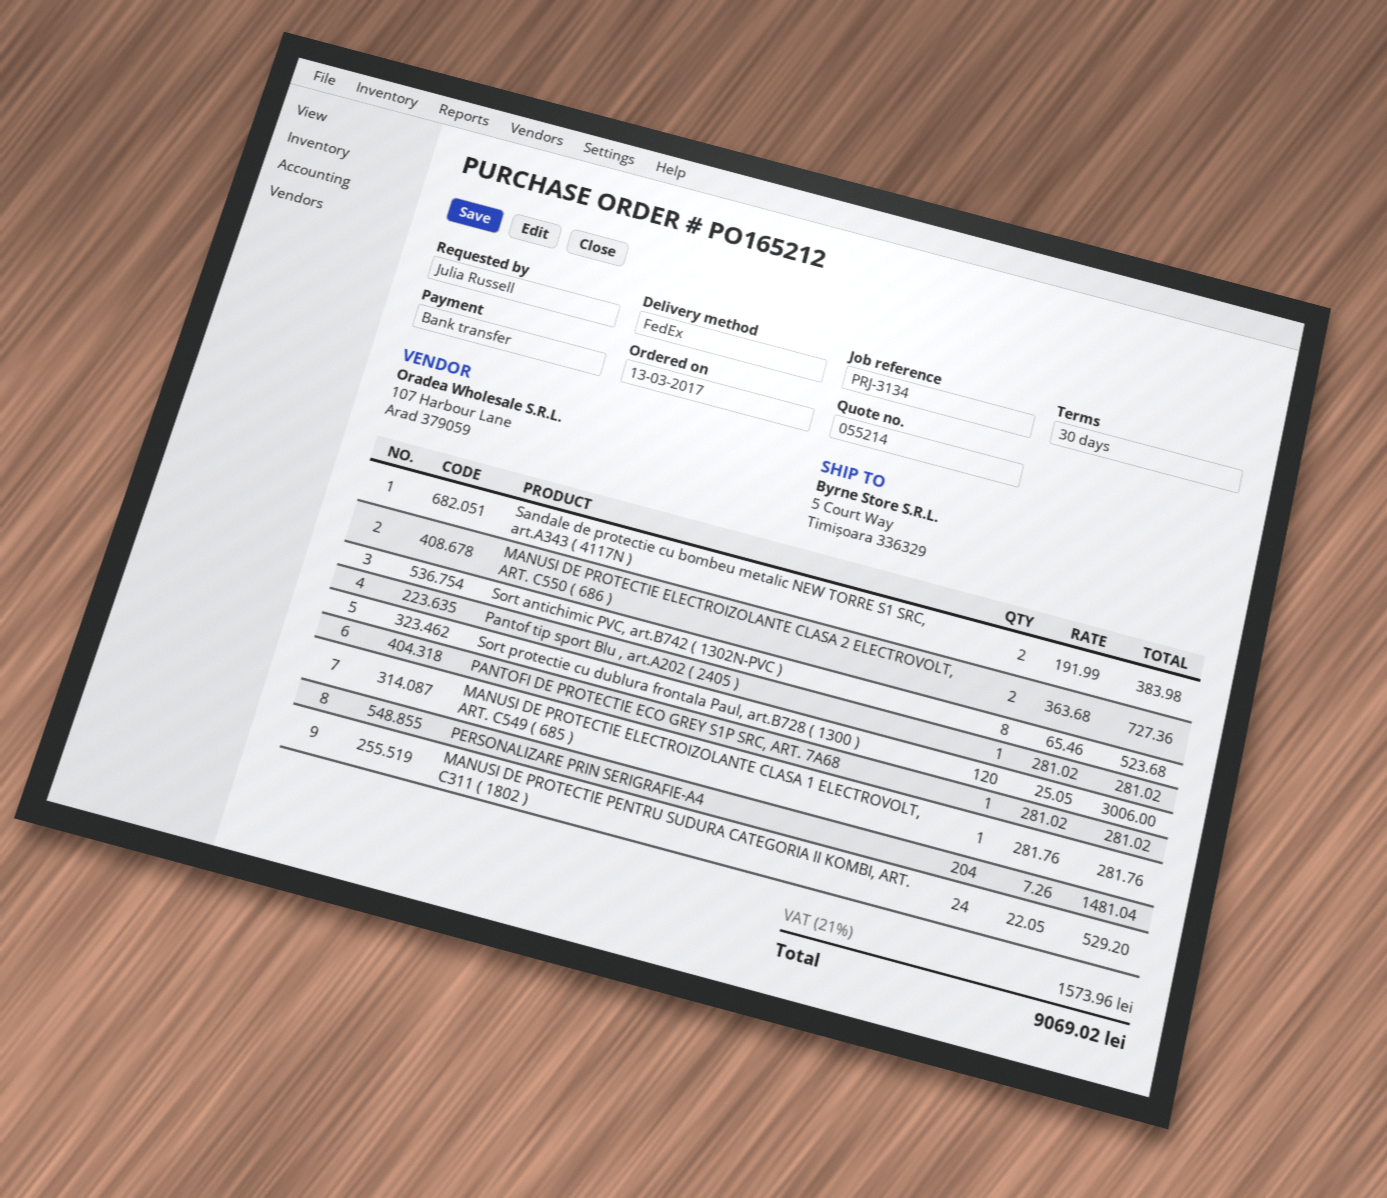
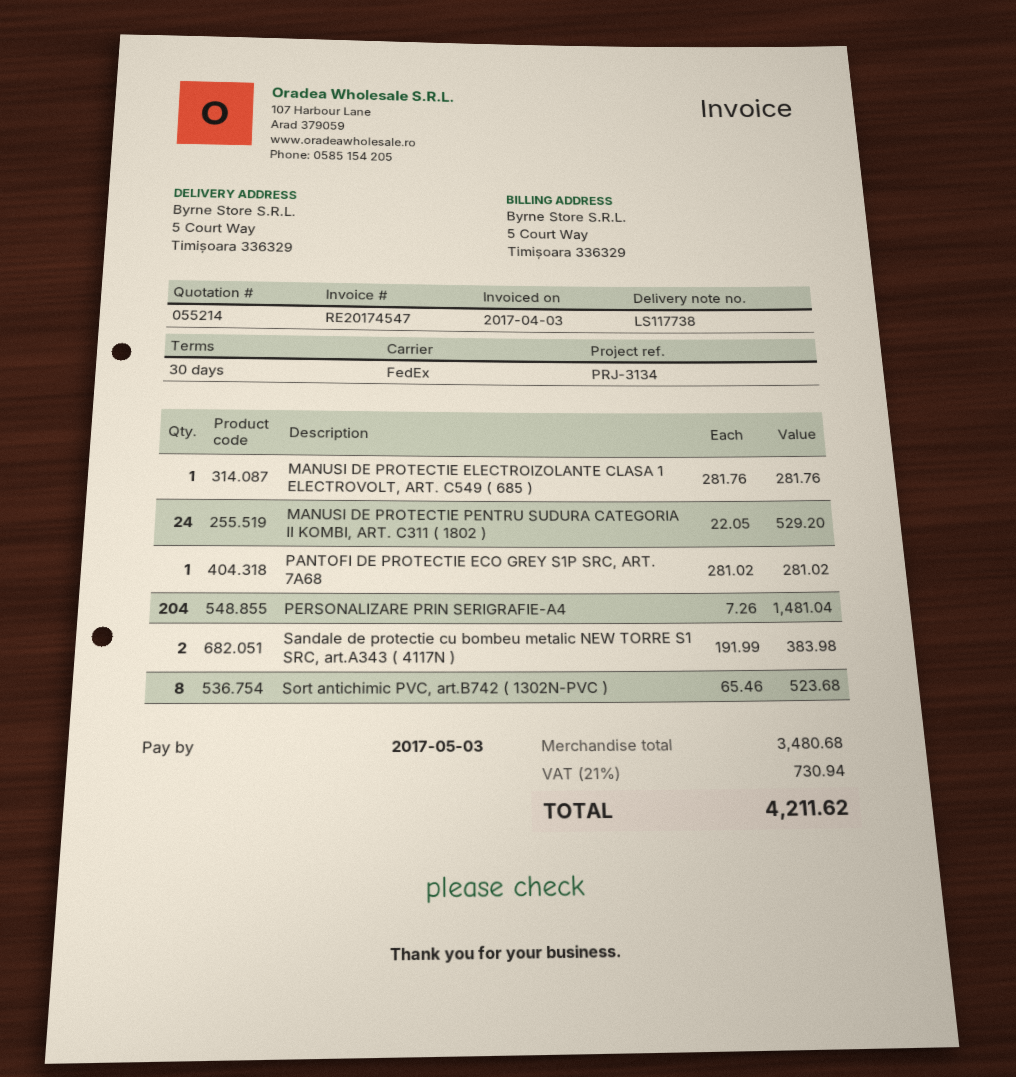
MANUSI DE PROTECTIE ELECTROIZOLANTE CLASA 2 ELECTROVOLT, ART. C550 ( 686 ): 2 x 363.68 = 727.36 -> none
Pantof tip sport Blu , art.A202 ( 2405 ): 1 x 281.02 = 281.02 -> none
Sort protectie cu dublura frontala Paul, art.B728 ( 1300 ): 120 x 25.05 = 3006.00 -> none
tax: 21% = 1573.96 -> 21% = 730.94
total: 9069.02 -> 4211.62

